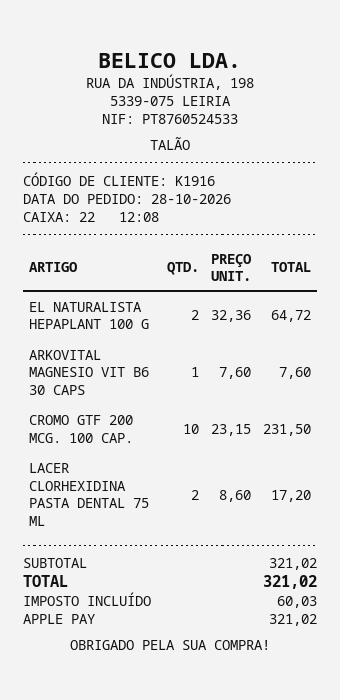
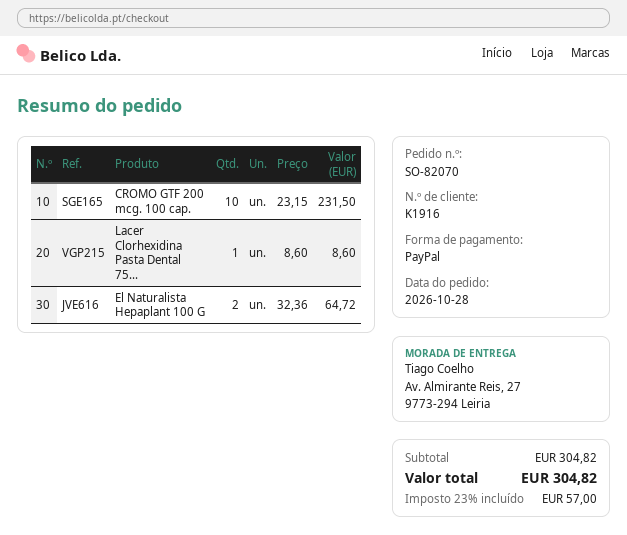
payment method: Apple Pay -> PayPal
ARKOVITAL MAGNESIO VIT B6 30 CAPS: 1 x 7.60 = 7.60 -> none
LACER CLORHEXIDINA PASTA DENTAL 75 ML: 2 x 8.60 = 17.20 -> 1 x 8.60 = 8.60
subtotal: 321.02 -> 304.82
tax: 60.03 -> 57.00
total: 321.02 -> 304.82

